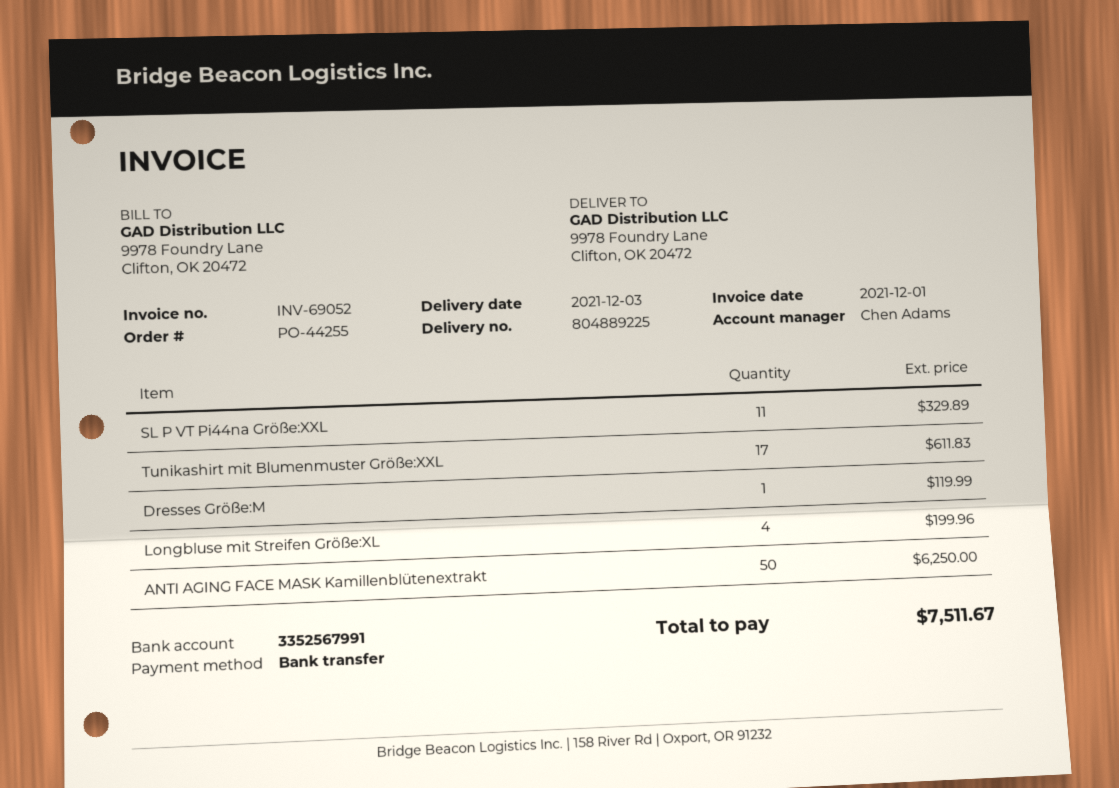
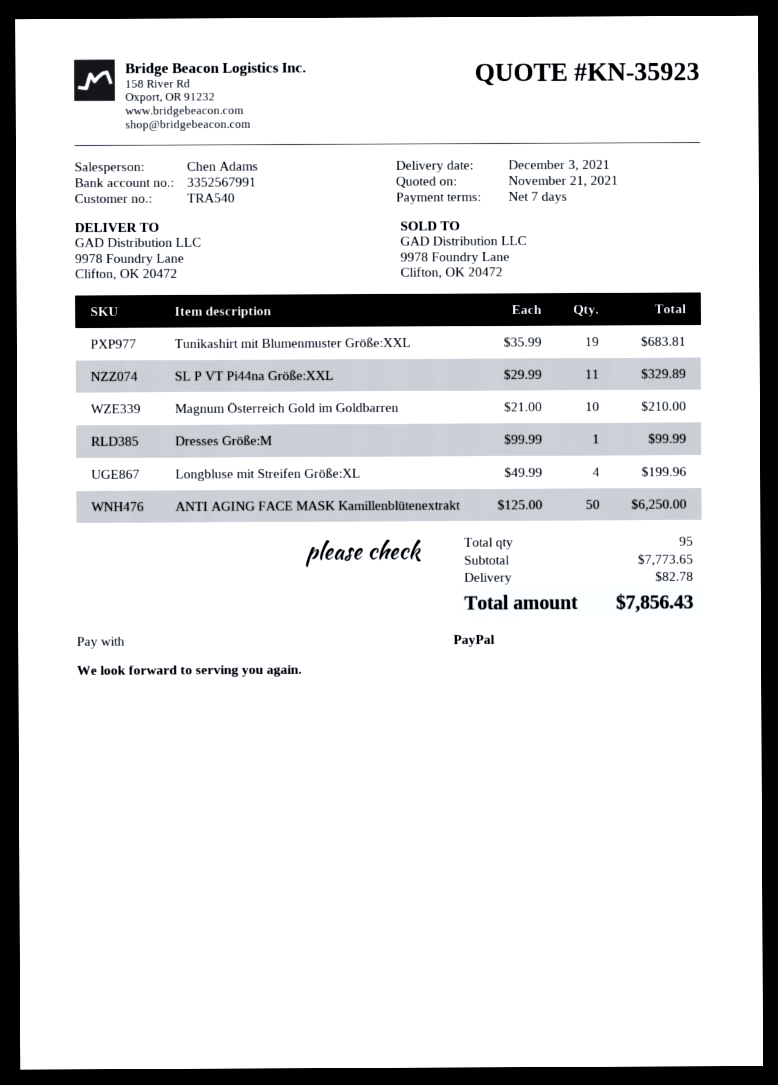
payment method: bank transfer -> PayPal
Tunikashirt mit Blumenmuster Größe:XXL: 17 for 611.83 -> 19 for 683.81
Dresses Größe:M: 1 for 119.99 -> 1 for 99.99
Magnum Österreich Gold im Goldbarren: none -> 10 for 210.00
shipping: none -> 82.78
total: 7511.67 -> 7856.43

